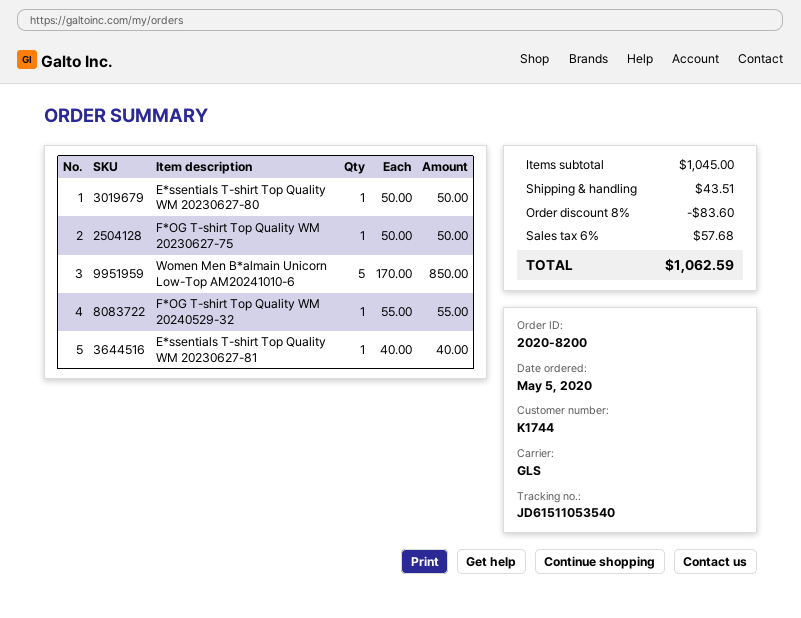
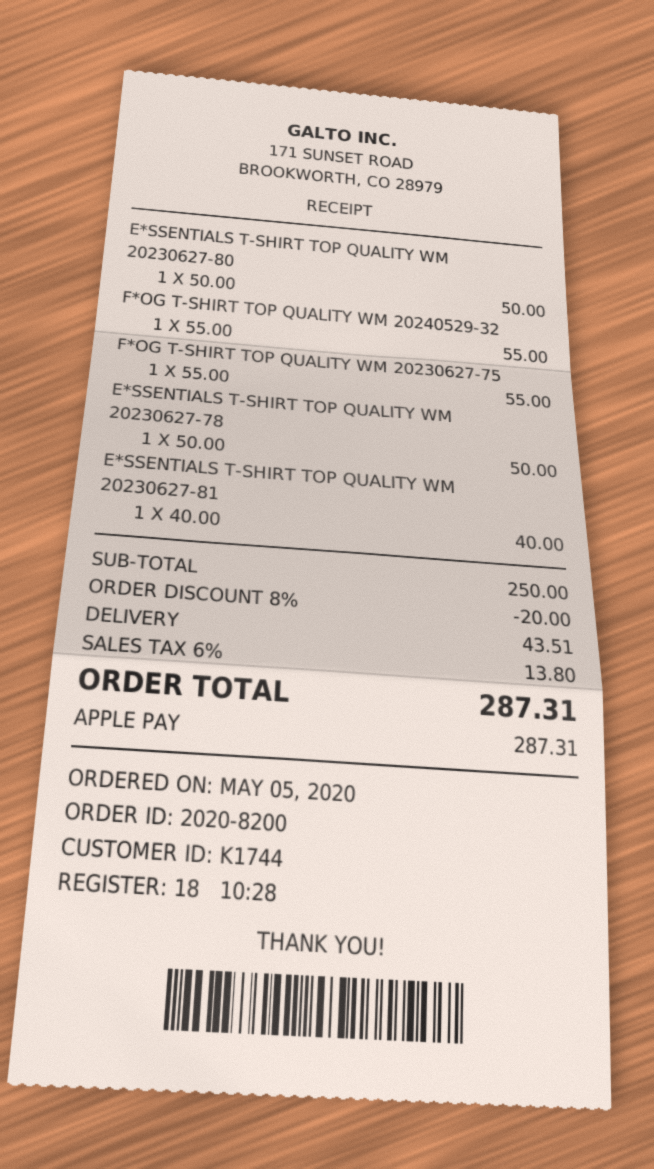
F*OG T-shirt Top Quality WM 20230627-75: 1 x 50.00 = 50.00 -> 1 x 55.00 = 55.00
Women Men B*almain Unicorn Low-Top AM20241010-6: 5 x 170.00 = 850.00 -> none
E*SSENTIALS T-SHIRT TOP QUALITY WM 20230627-78: none -> 1 x 50.00 = 50.00
subtotal: 1045.00 -> 250.00
discount: 8% = 83.60 -> 8% = 20.00
tax: 6% = 57.68 -> 6% = 13.80
total: 1062.59 -> 287.31

